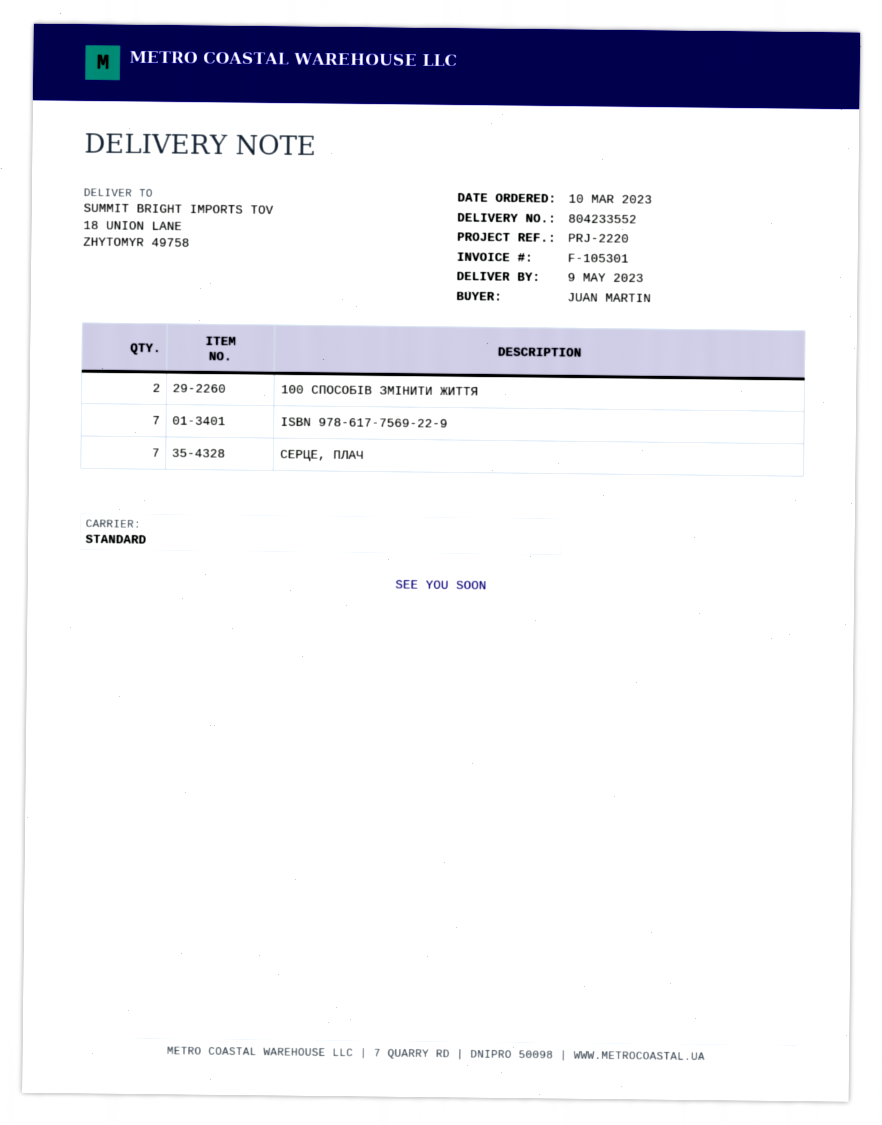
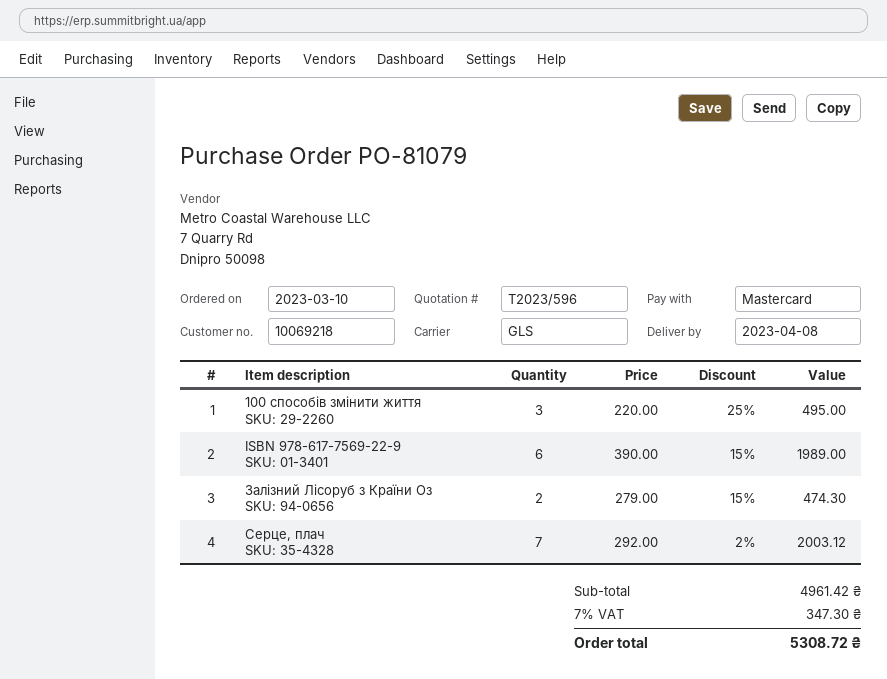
delivery date: 2023-05-09 -> 2023-04-08
shipping method: standard -> GLS
100 СПОСОБІВ ЗМІНИТИ ЖИТТЯ: 2 -> 3
ISBN 978-617-7569-22-9: 7 -> 6
Залізний Лісоруб з Країни Оз: none -> 2

